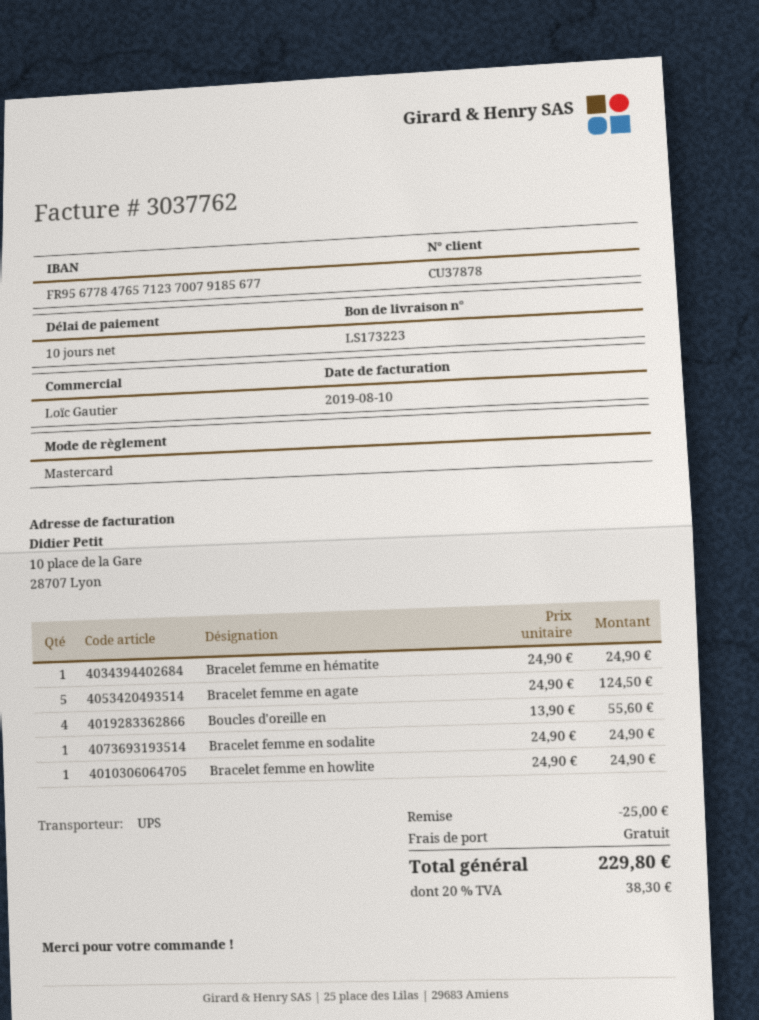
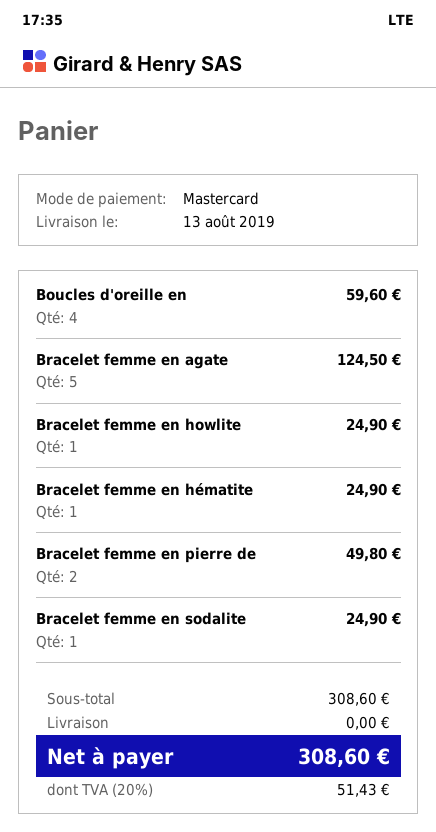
Boucles d'oreille en: 4 for 55.60 -> 4 for 59.60
Bracelet femme en pierre de: none -> 2 for 49.80
discount: 25.00 -> none
tax: 20% = 38.30 -> 20% = 51.43
total: 229.80 -> 308.60

